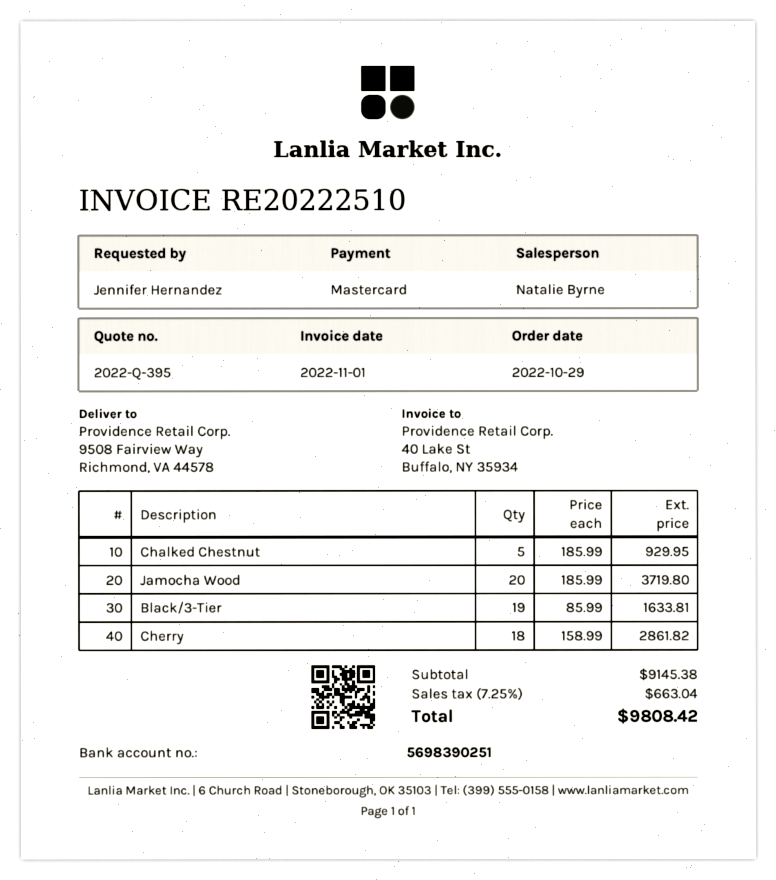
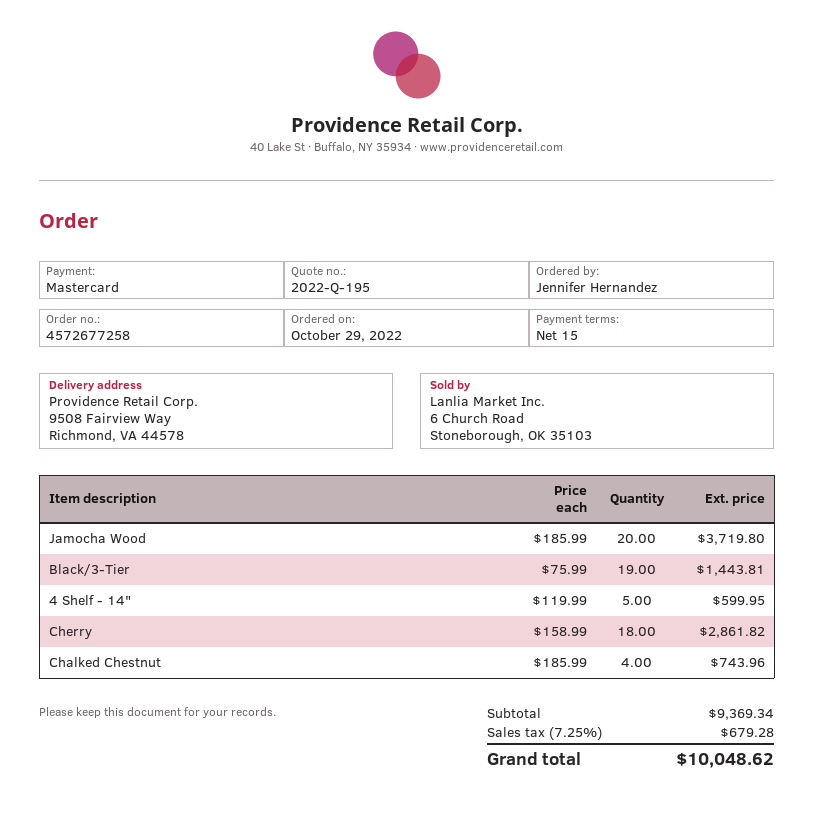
quote number: 2022-Q-395 -> 2022-Q-195
Chalked Chestnut: 5 x 185.99 = 929.95 -> 4 x 185.99 = 743.96
Black/3-Tier: 19 x 85.99 = 1633.81 -> 19 x 75.99 = 1443.81
4 Shelf - 14": none -> 5 x 119.99 = 599.95
subtotal: 9145.38 -> 9369.34
tax: 7.25% = 663.04 -> 7.25% = 679.28
total: 9808.42 -> 10048.62

